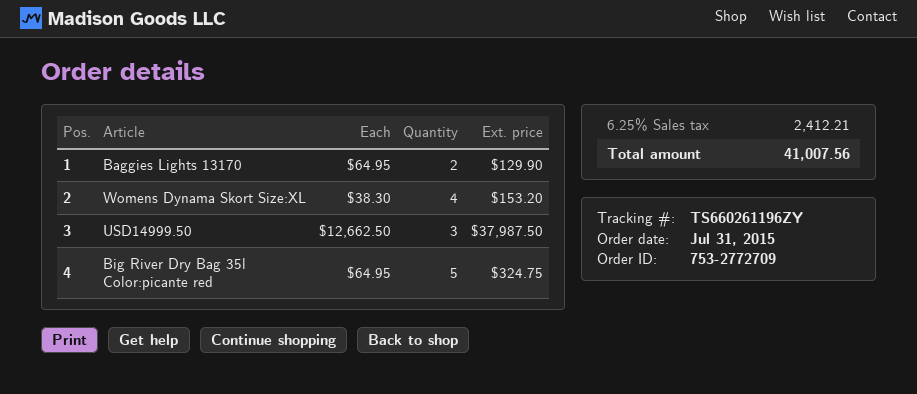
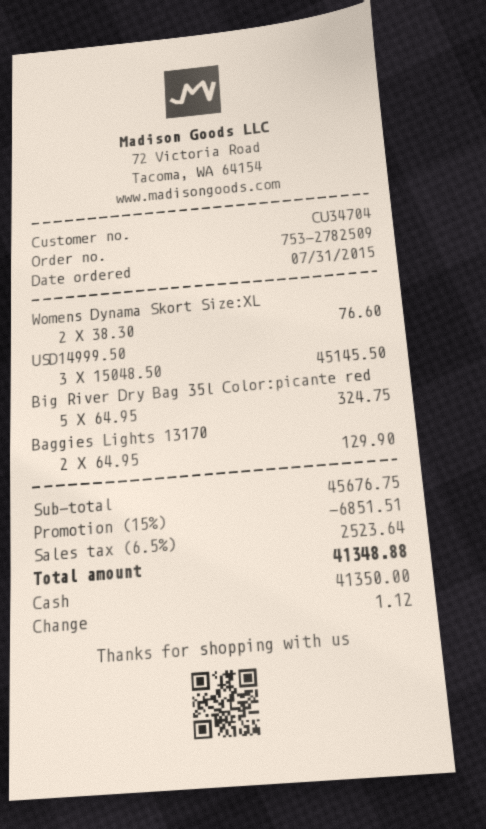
order number: 753-2772709 -> 753-2782509
Womens Dynama Skort Size:XL: 4 x 38.30 = 153.20 -> 2 x 38.30 = 76.60
USD14999.50: 3 x 12662.50 = 37987.50 -> 3 x 15048.50 = 45145.50
discount: none -> 15% = 6851.51
tax: 6.25% = 2412.21 -> 6.5% = 2523.64
total: 41007.56 -> 41348.88

